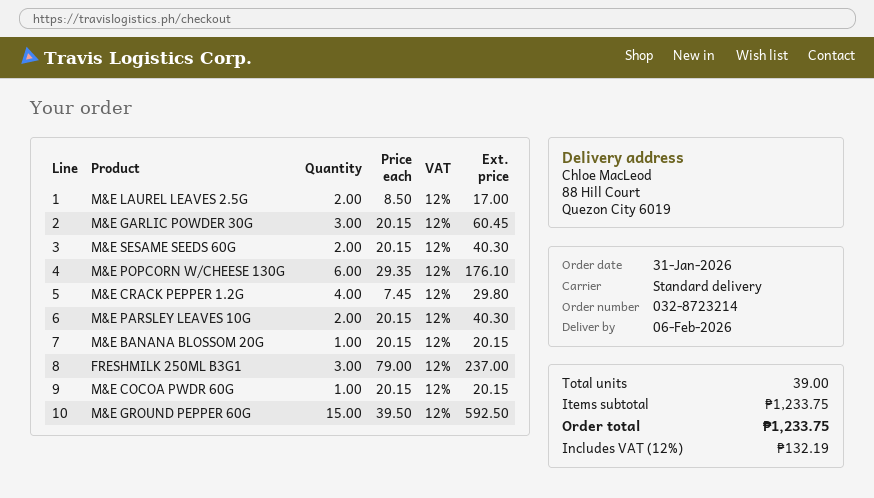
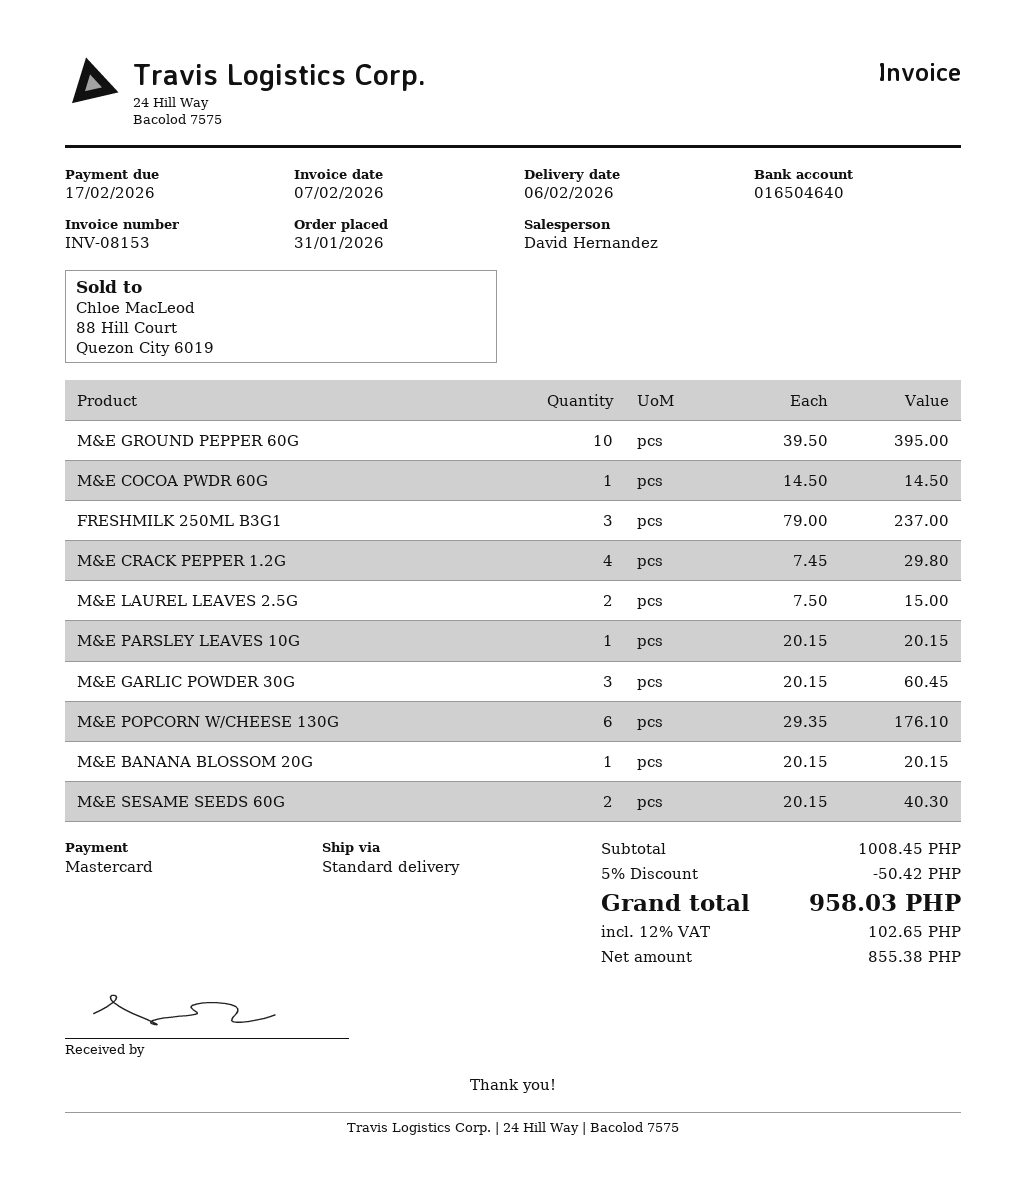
M&E LAUREL LEAVES 2.5G: 2 x 8.50 = 17.00 -> 2 x 7.50 = 15.00
M&E PARSLEY LEAVES 10G: 2 x 20.15 = 40.30 -> 1 x 20.15 = 20.15
M&E COCOA PWDR 60G: 1 x 20.15 = 20.15 -> 1 x 14.50 = 14.50
M&E GROUND PEPPER 60G: 15 x 39.50 = 592.50 -> 10 x 39.50 = 395.00
subtotal: 1233.75 -> 1008.45
discount: none -> 5% = 50.42
tax: 12% = 132.19 -> 12% = 102.65
total: 1233.75 -> 958.03

